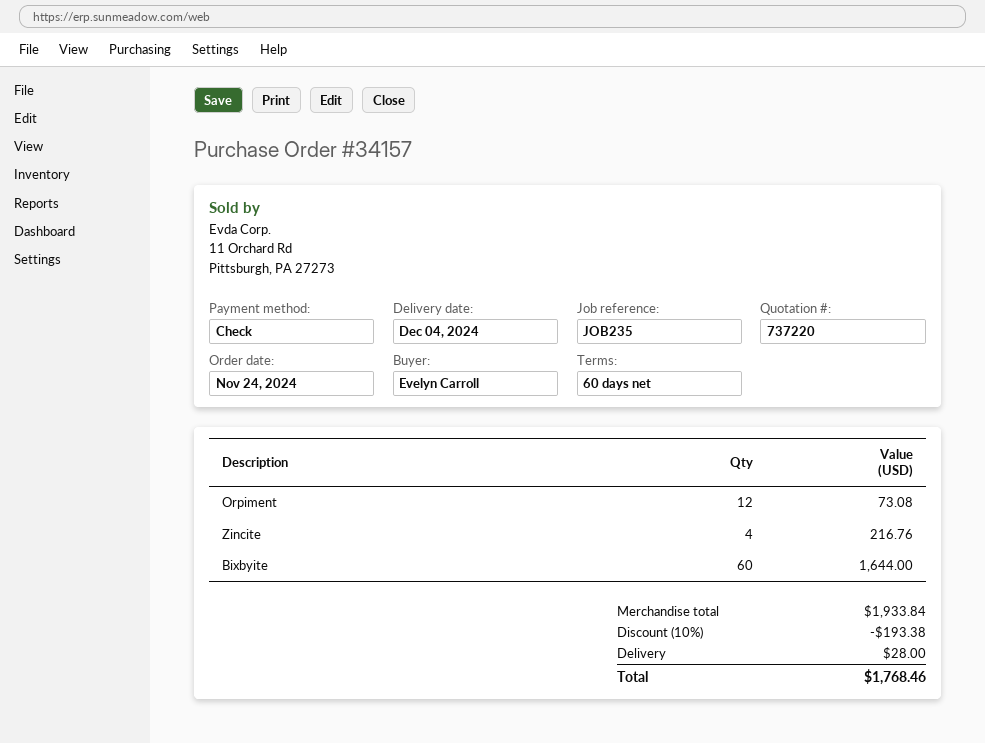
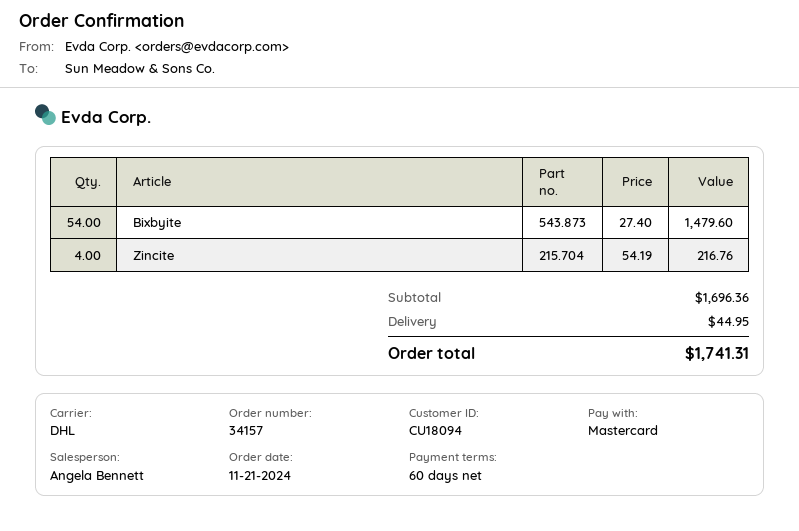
order date: 2024-11-24 -> 2024-11-21
payment method: cheque -> Mastercard
Orpiment: 12 for 73.08 -> none
Bixbyite: 60 for 1644.00 -> 54 for 1479.60
subtotal: 1933.84 -> 1696.36
discount: 10% = 193.38 -> none
shipping: 28.00 -> 44.95
total: 1768.46 -> 1741.31

